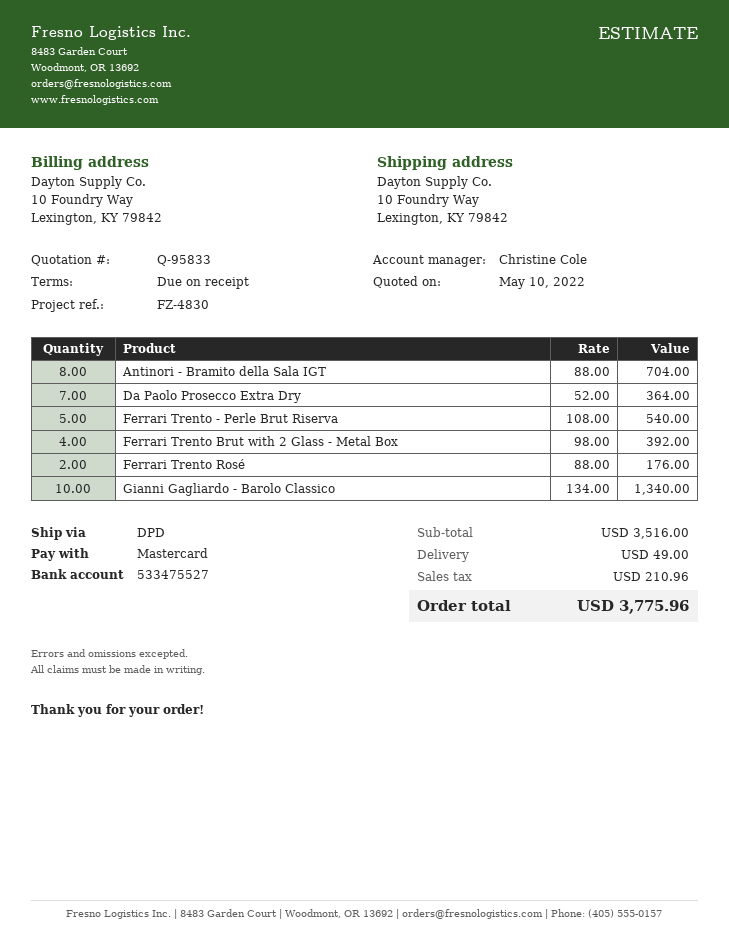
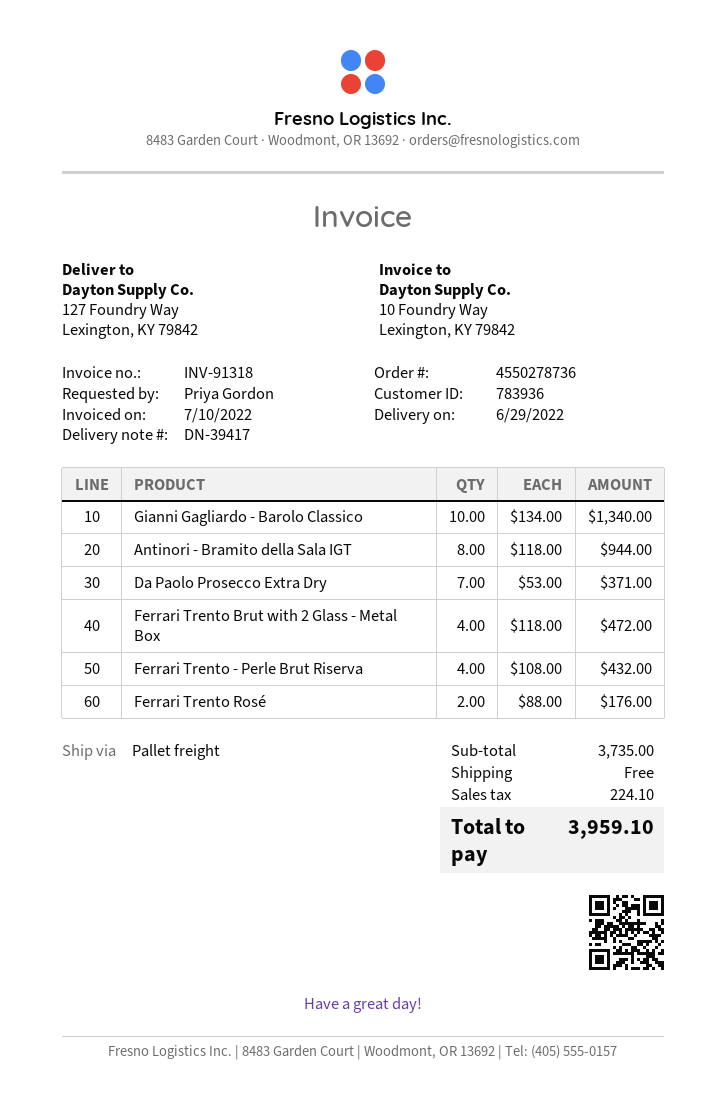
shipping method: DPD -> pallet freight
ship to: 10 Foundry Way, Lexington, KY 79842 -> 127 Foundry Way, Lexington, KY 79842
Antinori - Bramito della Sala IGT: 8 x 88.00 = 704.00 -> 8 x 118.00 = 944.00
Da Paolo Prosecco Extra Dry: 7 x 52.00 = 364.00 -> 7 x 53.00 = 371.00
Ferrari Trento - Perle Brut Riserva: 5 x 108.00 = 540.00 -> 4 x 108.00 = 432.00
Ferrari Trento Brut with 2 Glass - Metal Box: 4 x 98.00 = 392.00 -> 4 x 118.00 = 472.00
subtotal: 3516.00 -> 3735.00
shipping: 49.00 -> 0.00
tax: 210.96 -> 224.10
total: 3775.96 -> 3959.10

